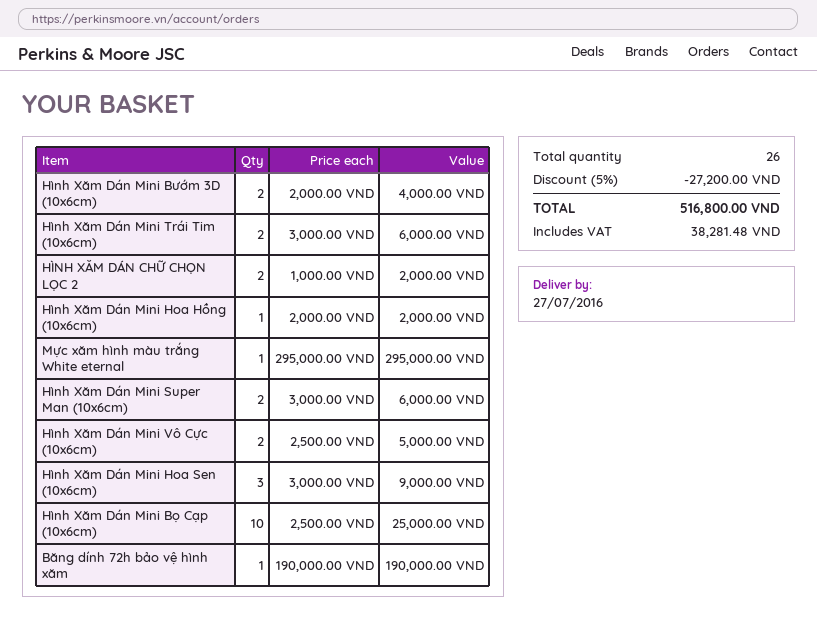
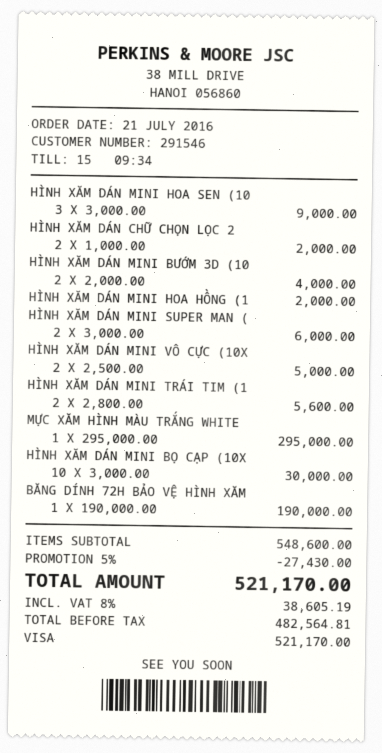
Hình Xăm Dán Mini Trái Tim (10x6cm): 2 x 3000.00 = 6000.00 -> 2 x 2800.00 = 5600.00
Hình Xăm Dán Mini Bọ Cạp (10x6cm): 10 x 2500.00 = 25000.00 -> 10 x 3000.00 = 30000.00
discount: 5% = 27200.00 -> 5% = 27430.00
tax: 38281.48 -> 38605.19
total: 516800.00 -> 521170.00

